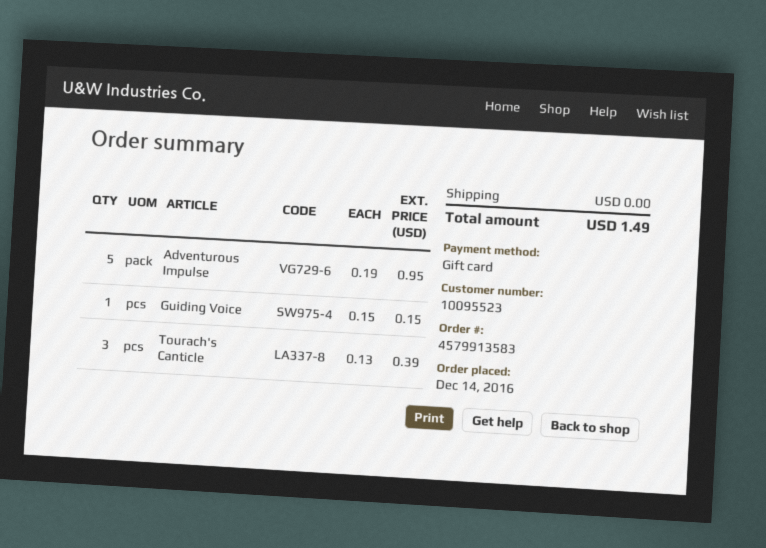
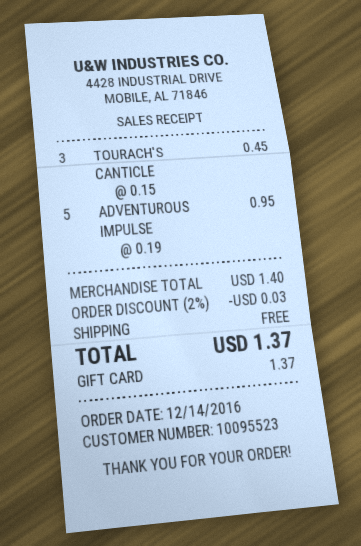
Guiding Voice: 1 x 0.15 = 0.15 -> none
Tourach's Canticle: 3 x 0.13 = 0.39 -> 3 x 0.15 = 0.45
discount: none -> 2% = 0.03
total: 1.49 -> 1.37

